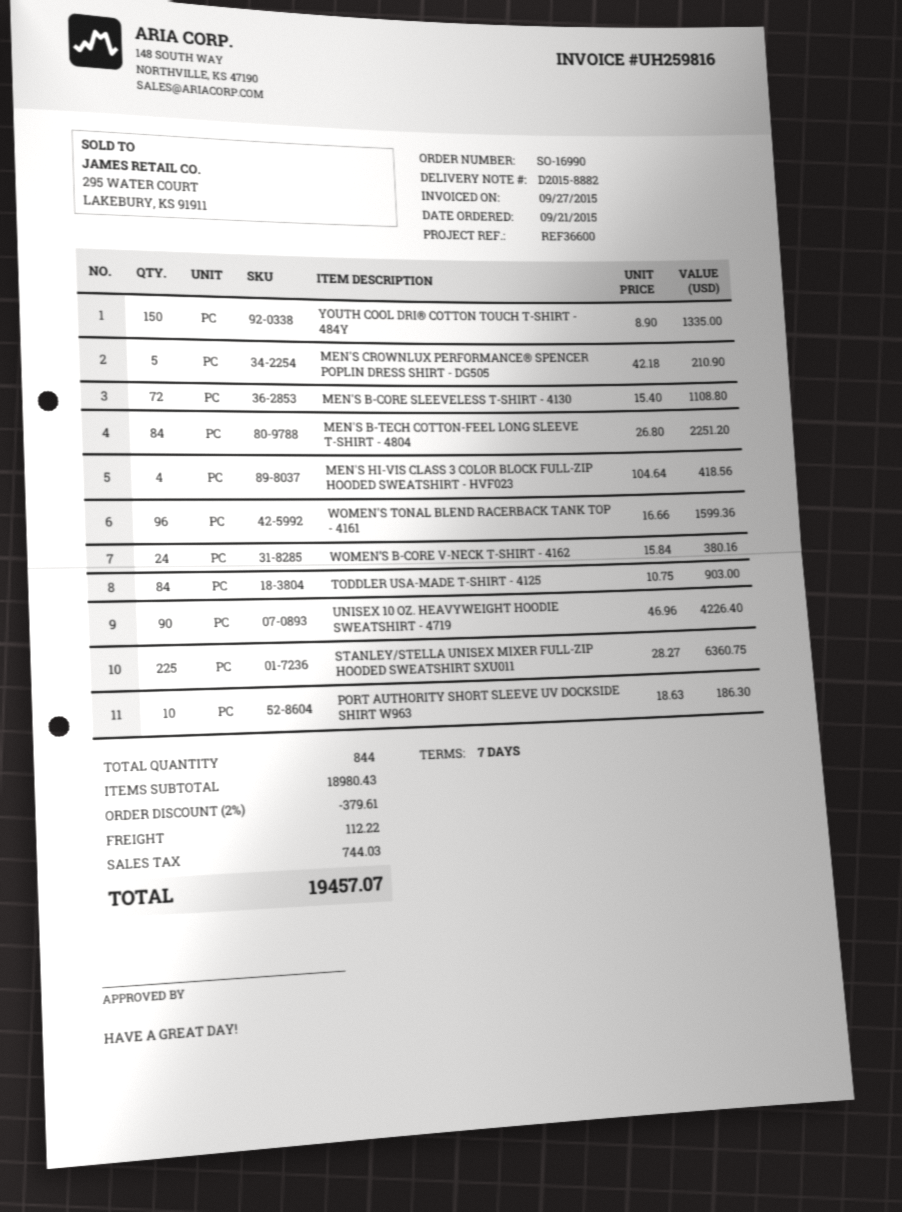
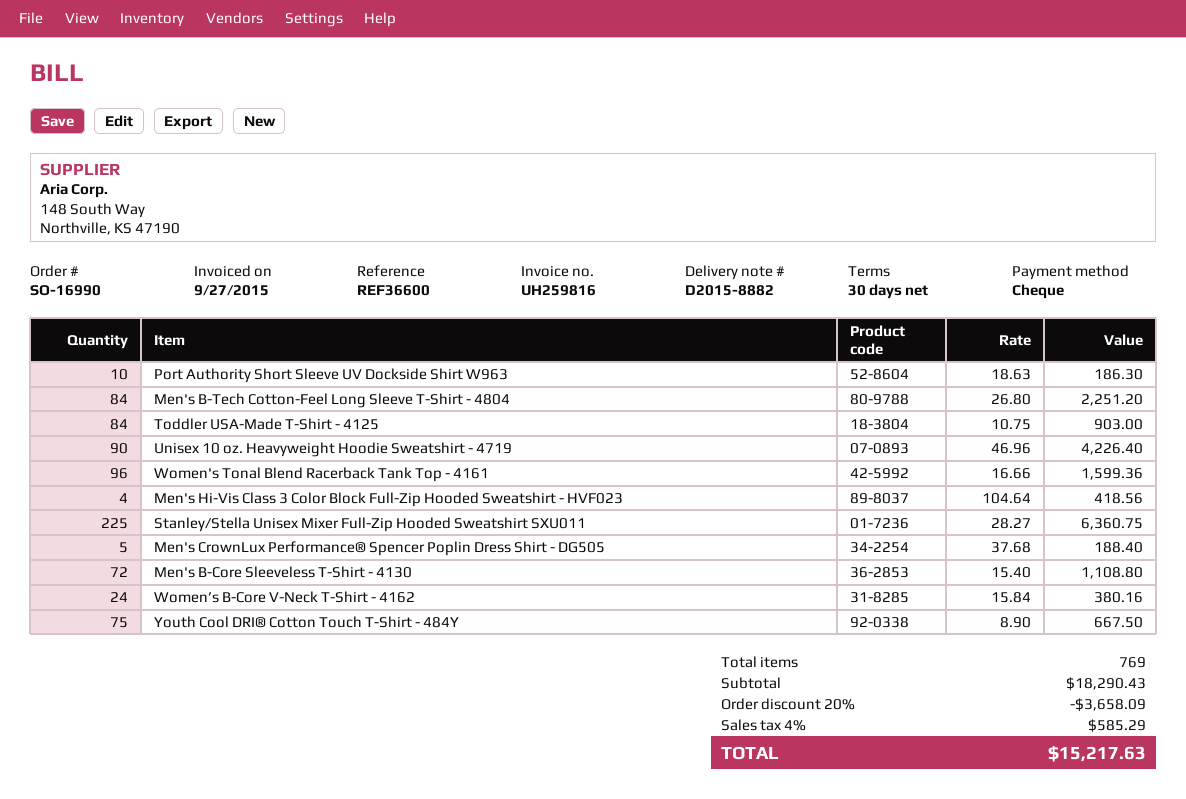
payment terms: 7 days -> 30 days
YOUTH COOL DRI® COTTON TOUCH T-SHIRT - 484Y: 150 x 8.90 = 1335.00 -> 75 x 8.90 = 667.50
MEN'S CROWNLUX PERFORMANCE® SPENCER POPLIN DRESS SHIRT - DG505: 5 x 42.18 = 210.90 -> 5 x 37.68 = 188.40
total quantity: 844 -> 769
subtotal: 18980.43 -> 18290.43
discount: 2% = 379.61 -> 20% = 3658.09
shipping: 112.22 -> none
tax: 744.03 -> 585.29
total: 19457.07 -> 15217.63

